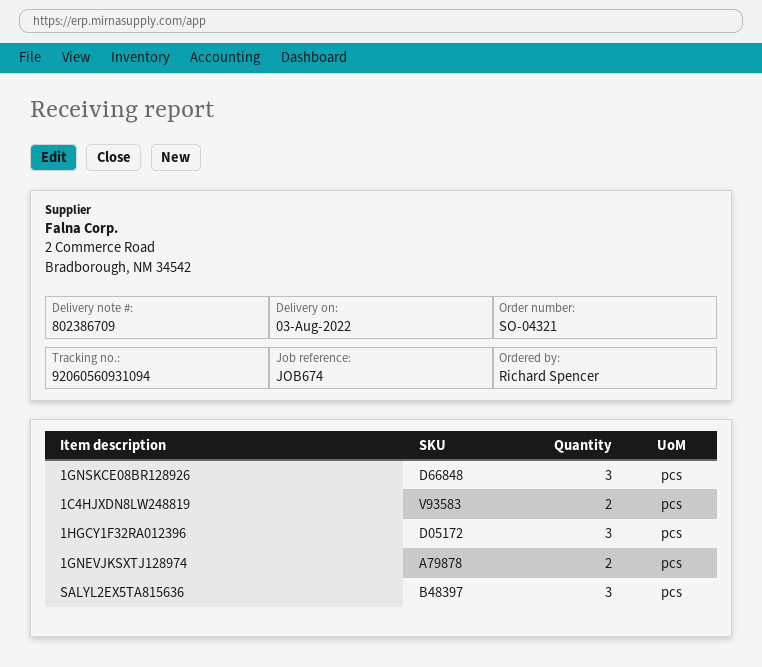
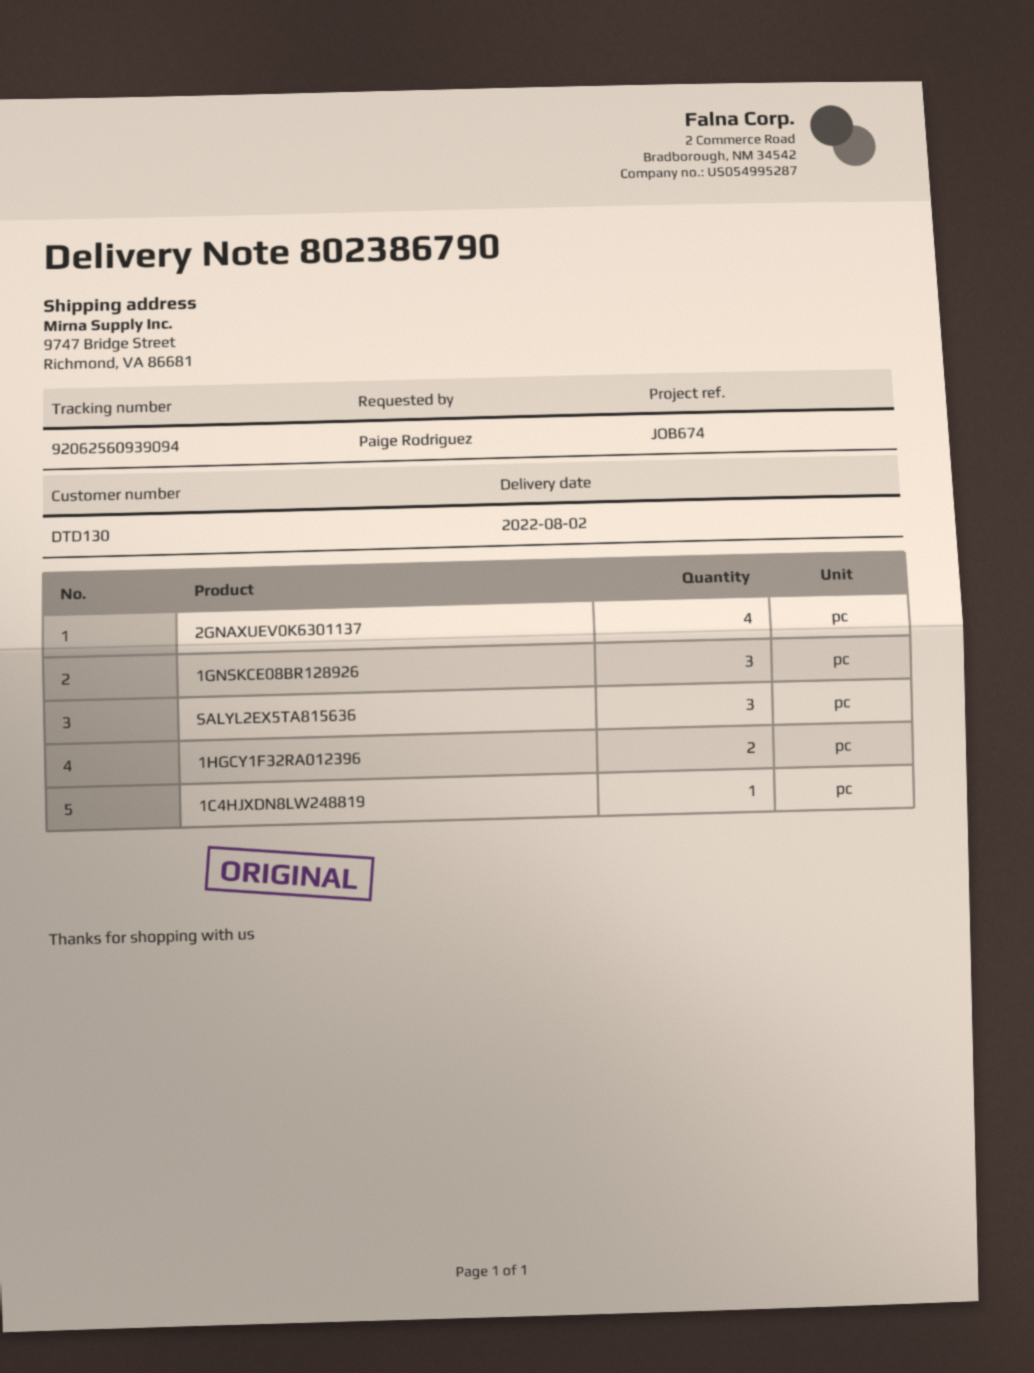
delivery note number: 802386709 -> 802386790
delivery date: 2022-08-03 -> 2022-08-02
ordered by: Richard Spencer -> Paige Rodriguez
tracking number: 92060560931094 -> 92062560939094
1C4HJXDN8LW248819: 2 -> 1
1HGCY1F32RA012396: 3 -> 2
1GNEVJKSXTJ128974: 2 -> none
2GNAXUEV0K6301137: none -> 4

